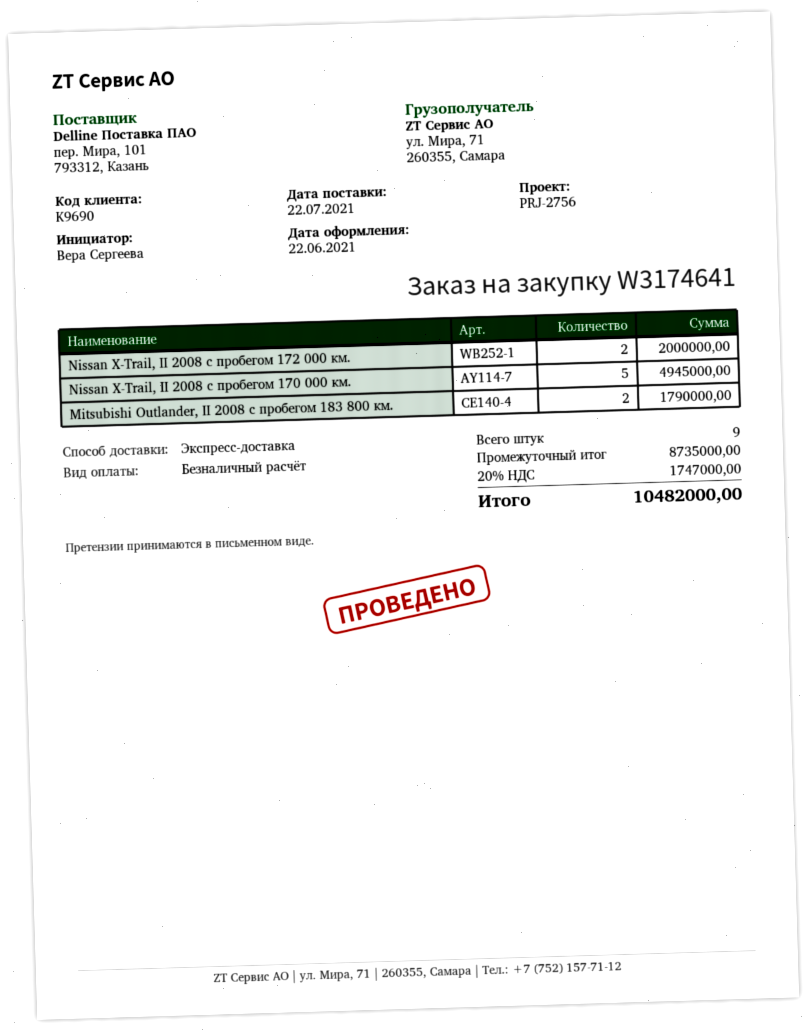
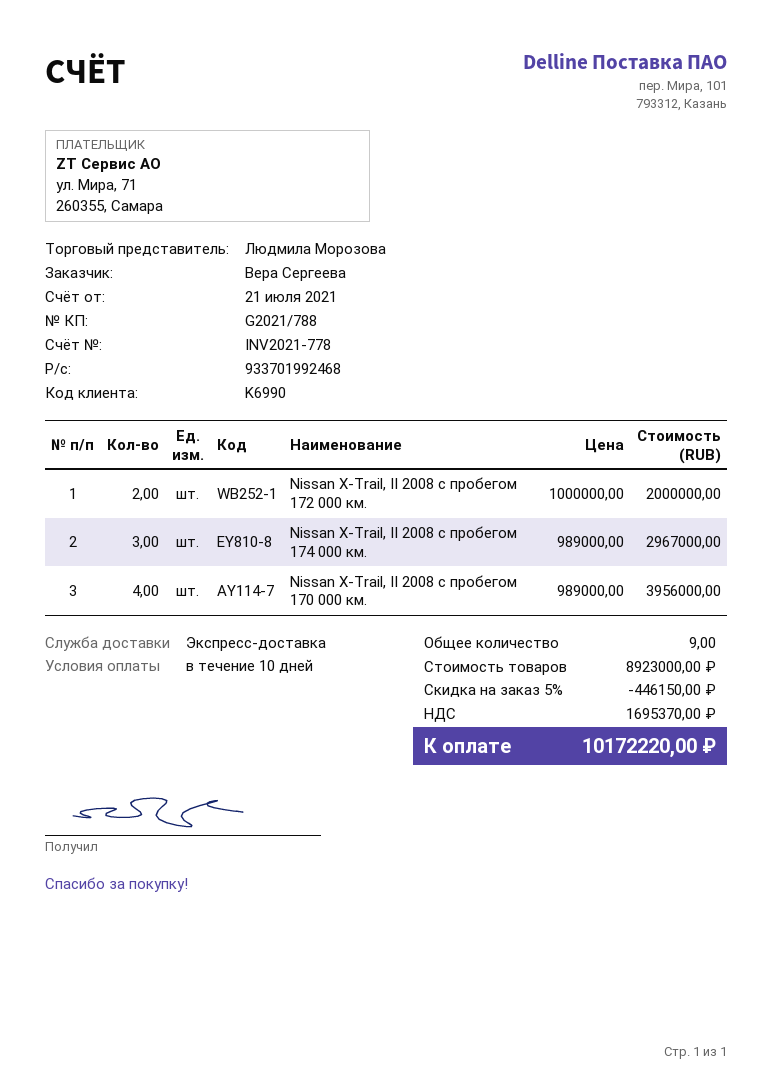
customer number: K9690 -> K6990
Nissan X-Trail, II 2008 с пробегом 170 000 км.: 5 for 4945000.00 -> 4 for 3956000.00
Mitsubishi Outlander, II 2008 с пробегом 183 800 км.: 2 for 1790000.00 -> none
Nissan X-Trail, II 2008 с пробегом 174 000 км.: none -> 3 for 2967000.00
subtotal: 8735000.00 -> 8923000.00
discount: none -> 5% = 446150.00
tax: 1747000.00 -> 1695370.00
total: 10482000.00 -> 10172220.00

